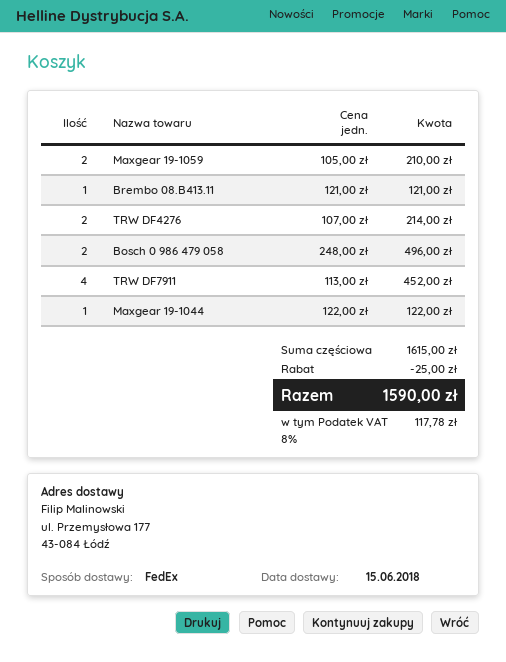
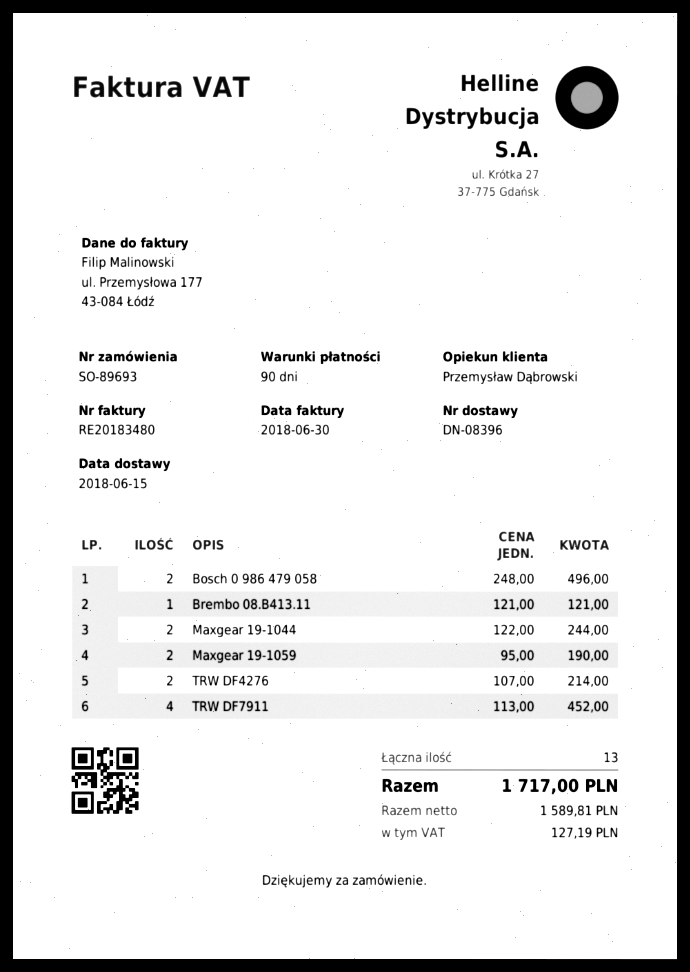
Maxgear 19-1059: 2 x 105.00 = 210.00 -> 2 x 95.00 = 190.00
Maxgear 19-1044: 1 x 122.00 = 122.00 -> 2 x 122.00 = 244.00
discount: 25.00 -> none
tax: 117.78 -> 127.19
total: 1590.00 -> 1717.00

